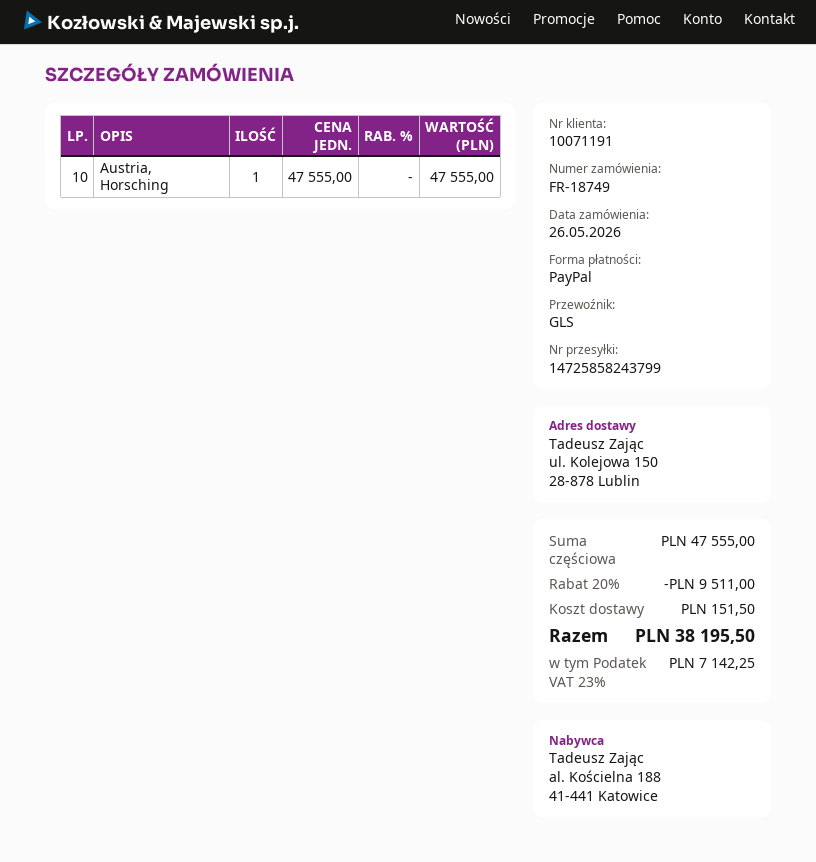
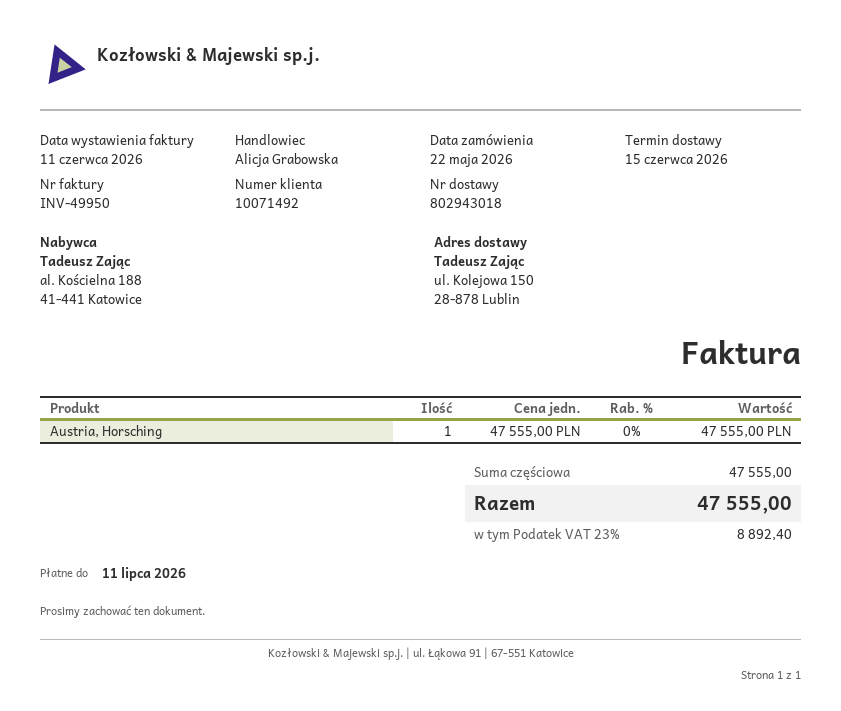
order date: 2026-05-26 -> 2026-05-22
customer number: 10071191 -> 10071492
discount: 20% = 9511.00 -> none
shipping: 151.50 -> none
tax: 23% = 7142.25 -> 23% = 8892.40
total: 38195.50 -> 47555.00

